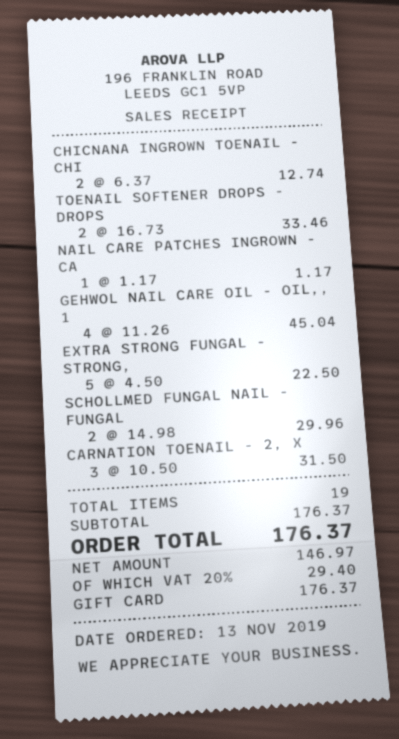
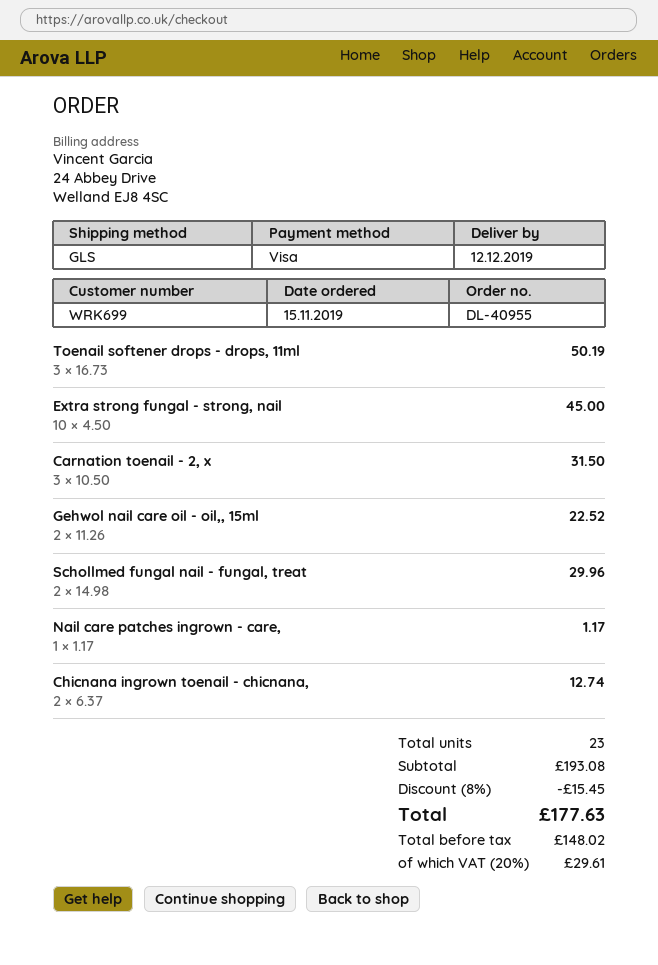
order date: 2019-11-13 -> 2019-11-15
payment method: gift card -> Visa
TOENAIL SOFTENER DROPS - DROPS: 2 x 16.73 = 33.46 -> 3 x 16.73 = 50.19
GEHWOL NAIL CARE OIL - OIL,, 1: 4 x 11.26 = 45.04 -> 2 x 11.26 = 22.52
EXTRA STRONG FUNGAL - STRONG,: 5 x 4.50 = 22.50 -> 10 x 4.50 = 45.00
total quantity: 19 -> 23
subtotal: 176.37 -> 193.08
discount: none -> 8% = 15.45
net: 146.97 -> 148.02
tax: 20% = 29.40 -> 20% = 29.61
total: 176.37 -> 177.63

